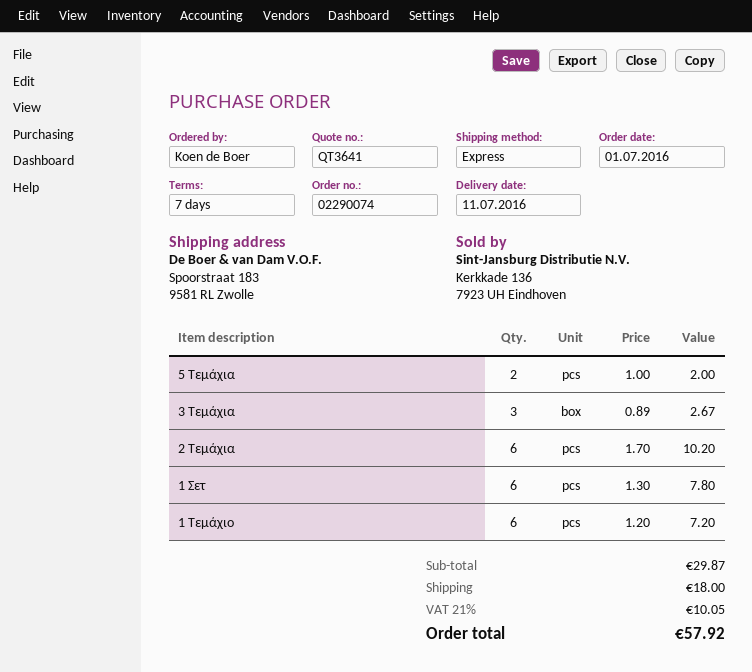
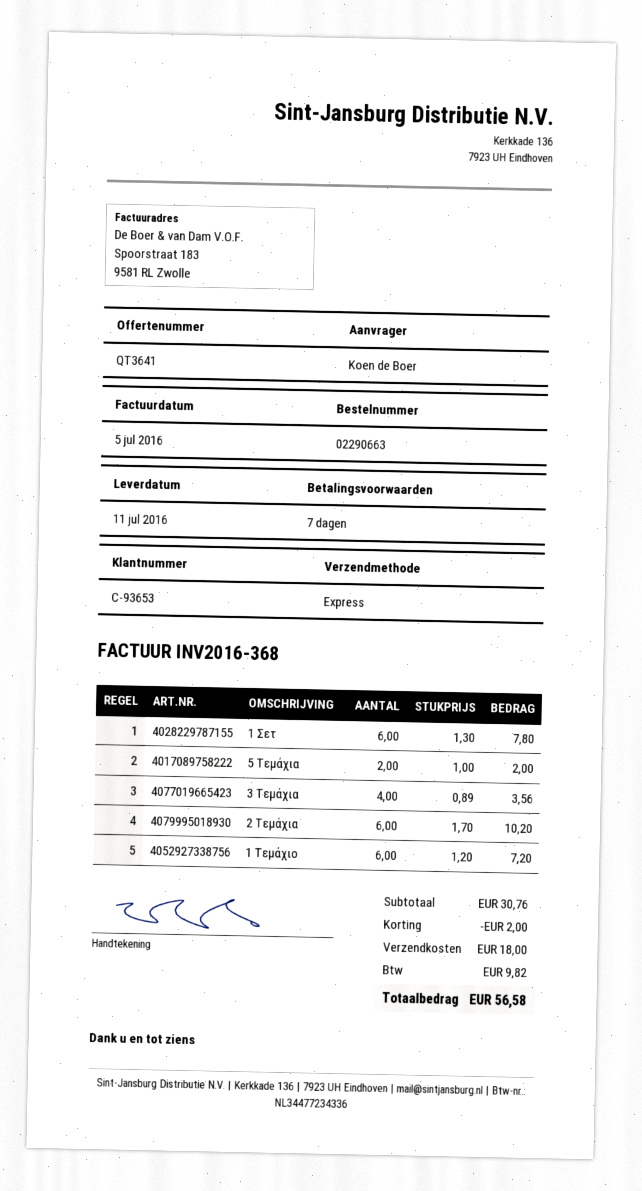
order number: 02290074 -> 02290663
3 Τεμάχια: 3 x 0.89 = 2.67 -> 4 x 0.89 = 3.56
subtotal: 29.87 -> 30.76
discount: none -> 2.00
tax: 10.05 -> 9.82
total: 57.92 -> 56.58

